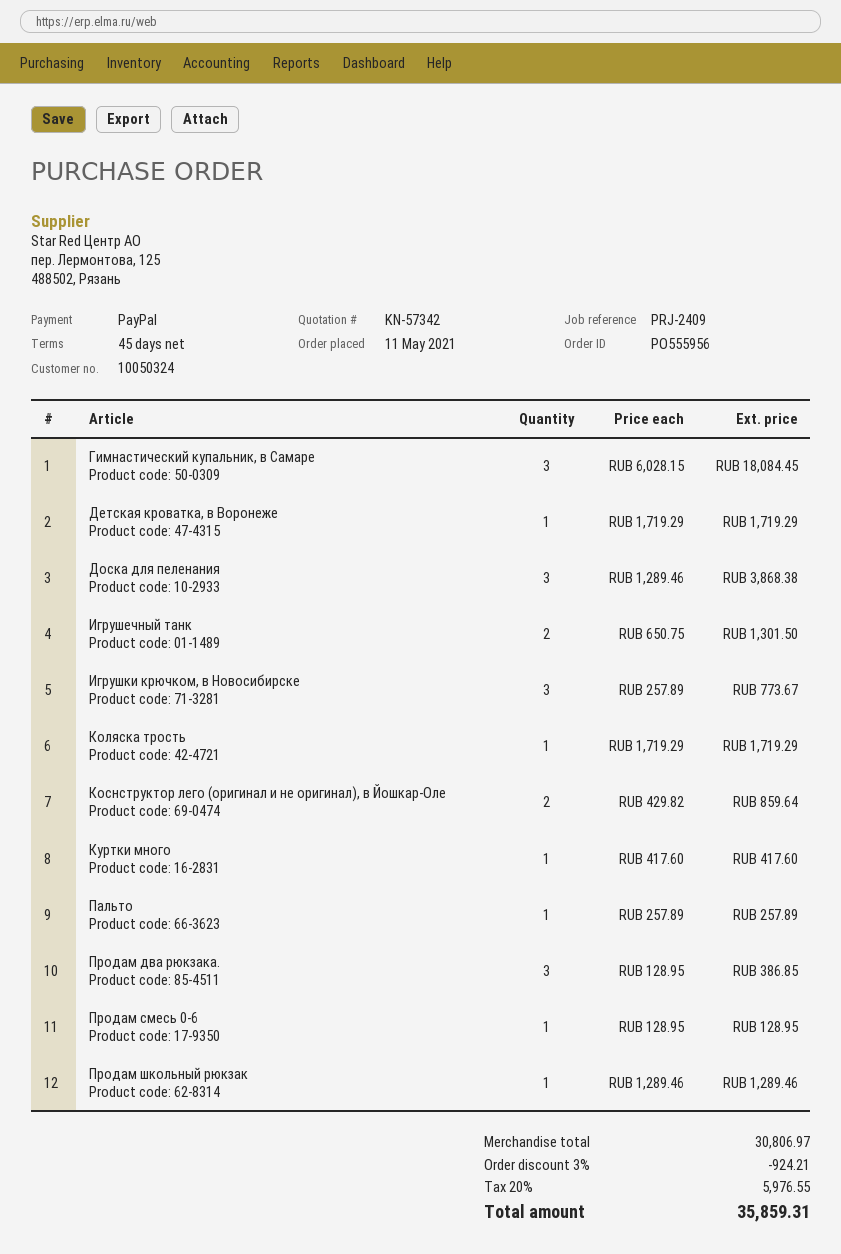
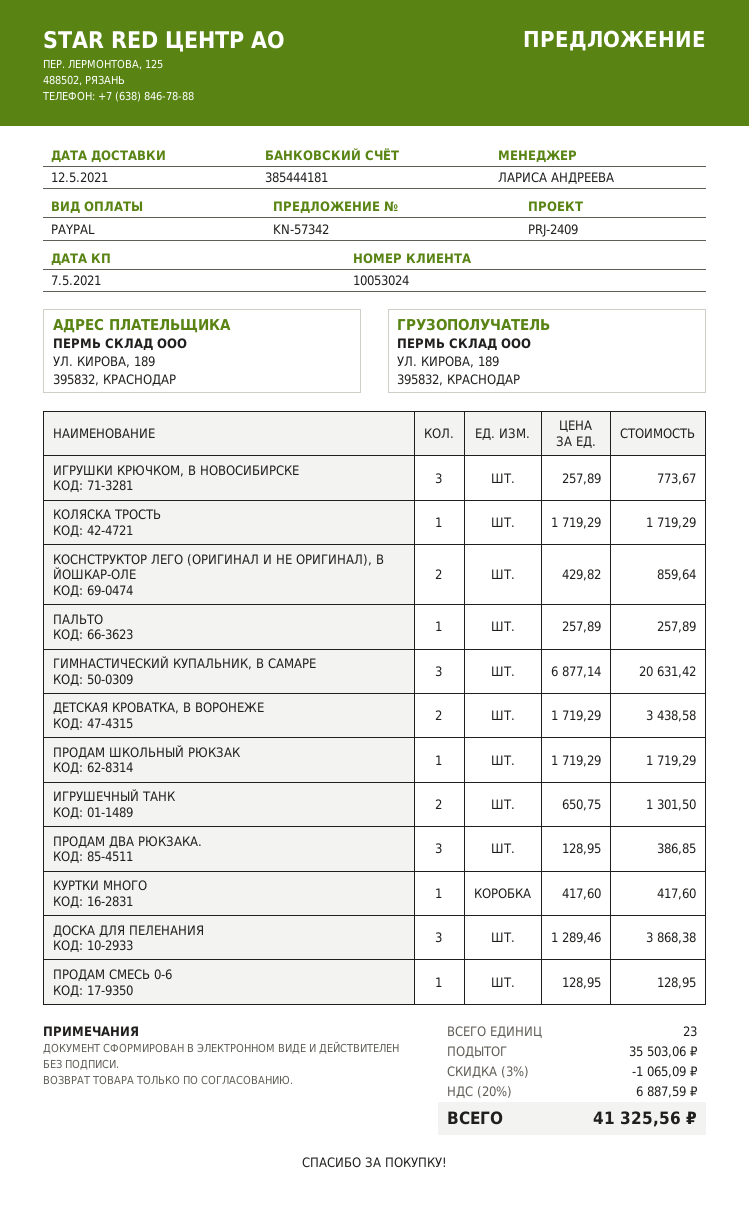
customer number: 10050324 -> 10053024
Гимнастический купальник, в Самаре: 3 x 6028.15 = 18084.45 -> 3 x 6877.14 = 20631.42
Детская кроватка, в Воронеже: 1 x 1719.29 = 1719.29 -> 2 x 1719.29 = 3438.58
Продам школьный рюкзак: 1 x 1289.46 = 1289.46 -> 1 x 1719.29 = 1719.29
subtotal: 30806.97 -> 35503.06
discount: 3% = 924.21 -> 3% = 1065.09
tax: 20% = 5976.55 -> 20% = 6887.59
total: 35859.31 -> 41325.56

